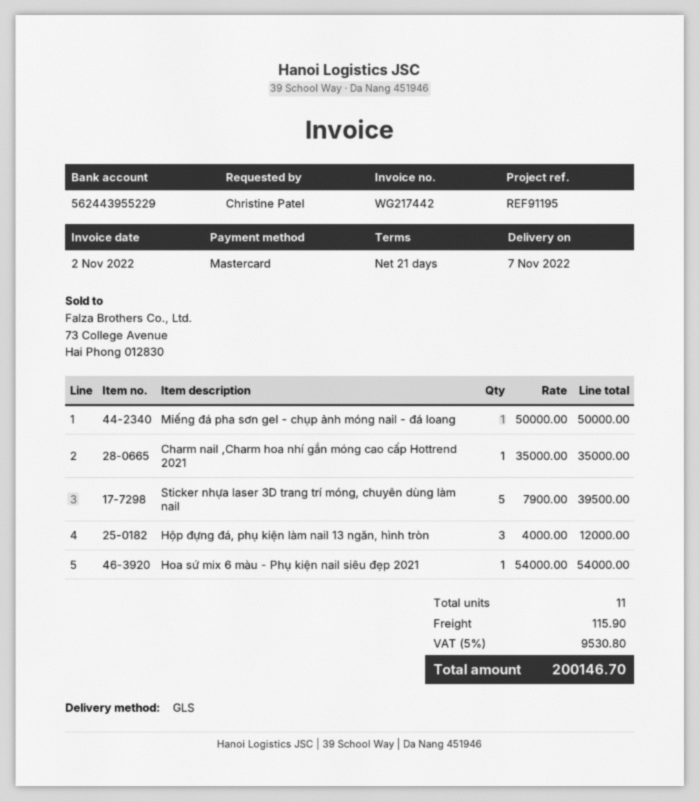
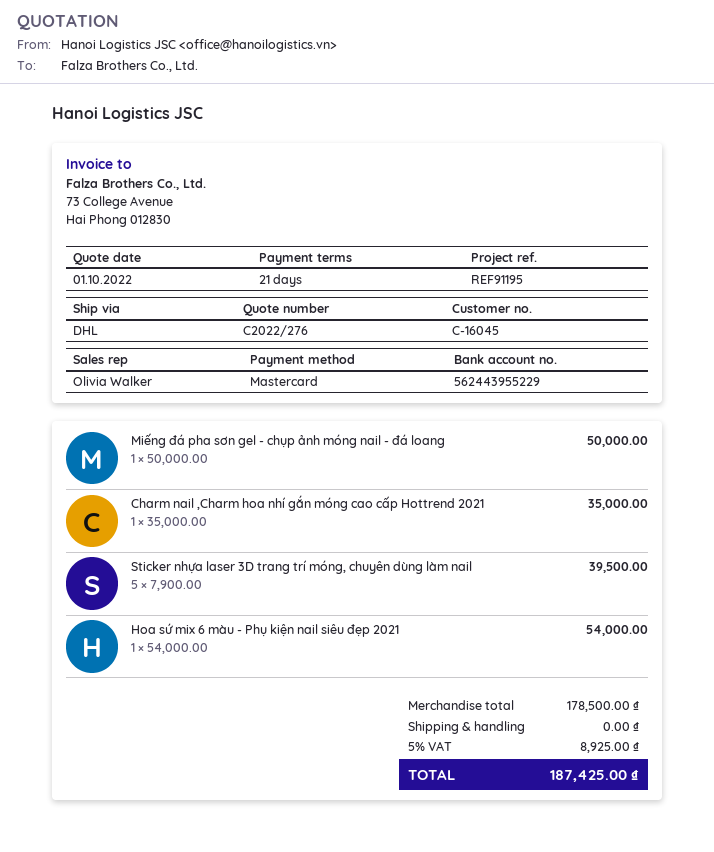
shipping method: GLS -> DHL
Hộp đựng đá, phụ kiện làm nail 13 ngăn, hình tròn: 3 x 4000.00 = 12000.00 -> none
shipping: 115.90 -> 0.00
tax: 5% = 9530.80 -> 5% = 8925.00
total: 200146.70 -> 187425.00

